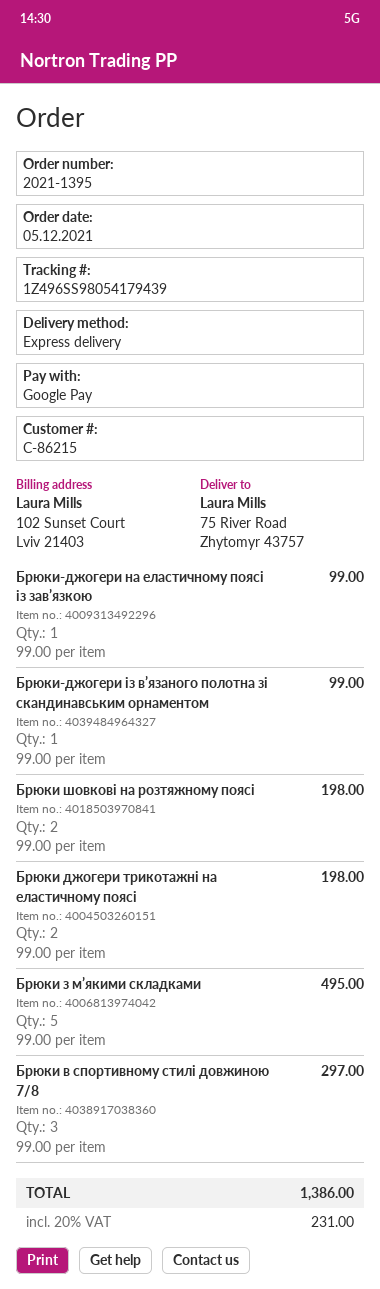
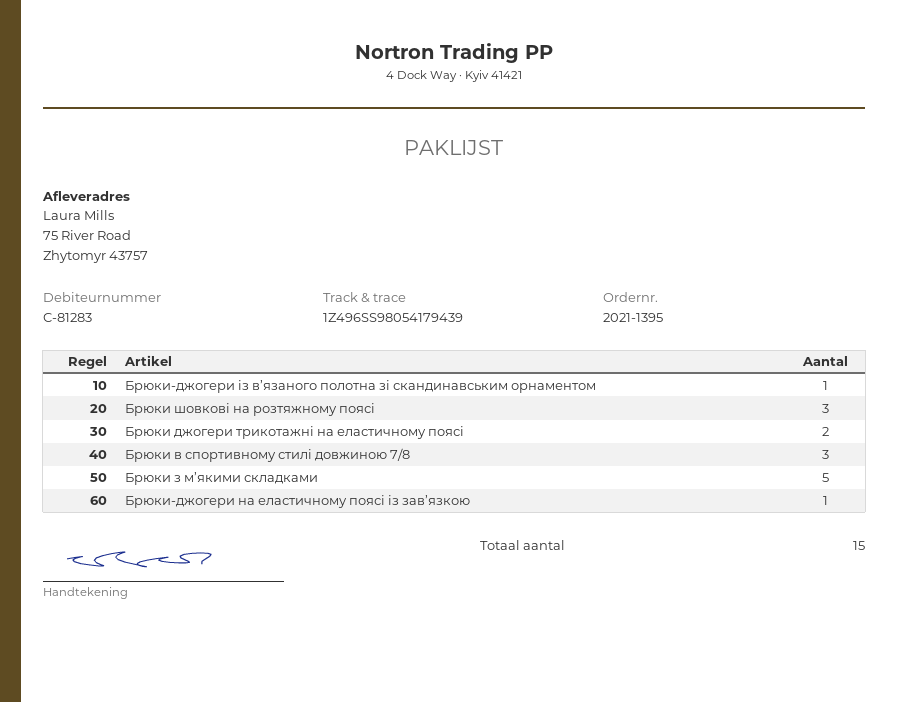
customer number: C-86215 -> C-81283
Брюки шовкові на розтяжному поясі: 2 -> 3

